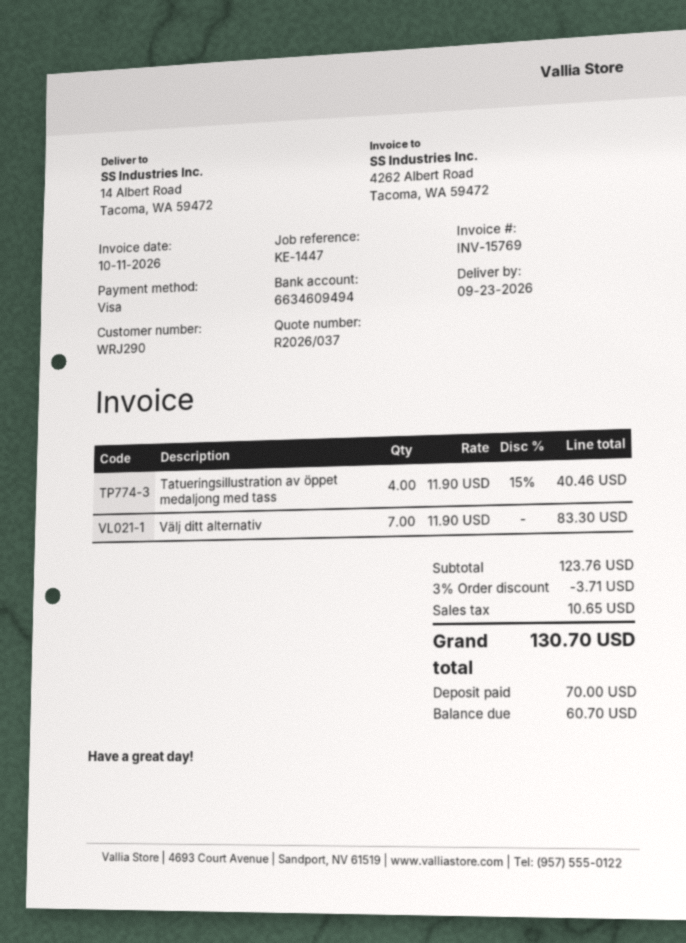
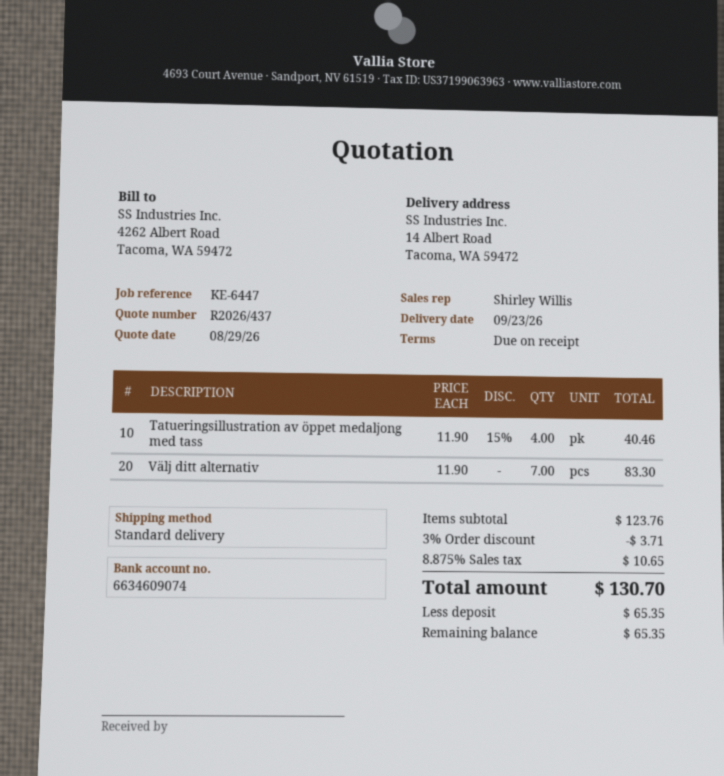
quote number: R2026/037 -> R2026/437
reference: KE-1447 -> KE-6447
bank account: 6634609494 -> 6634609074
deposit: 70.00 -> 65.35
balance: 60.70 -> 65.35

